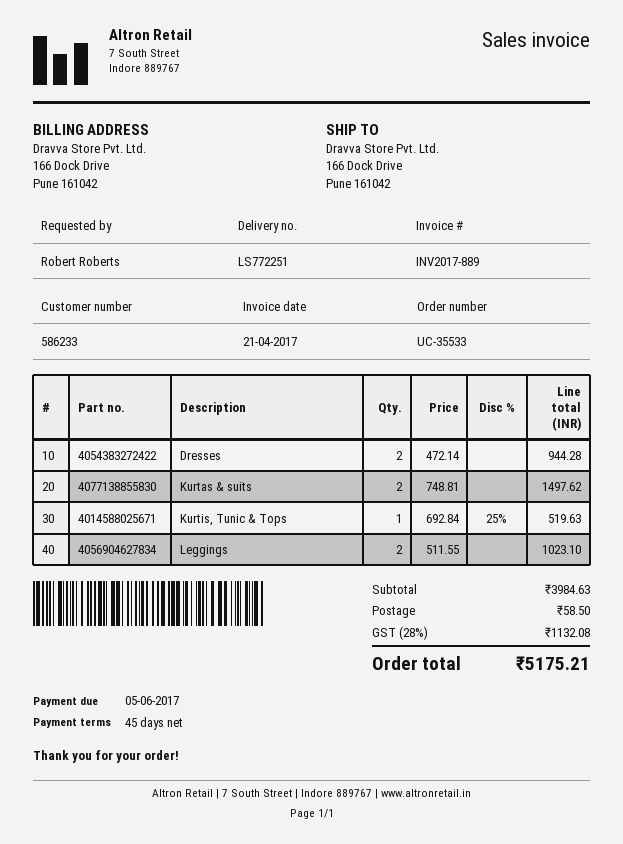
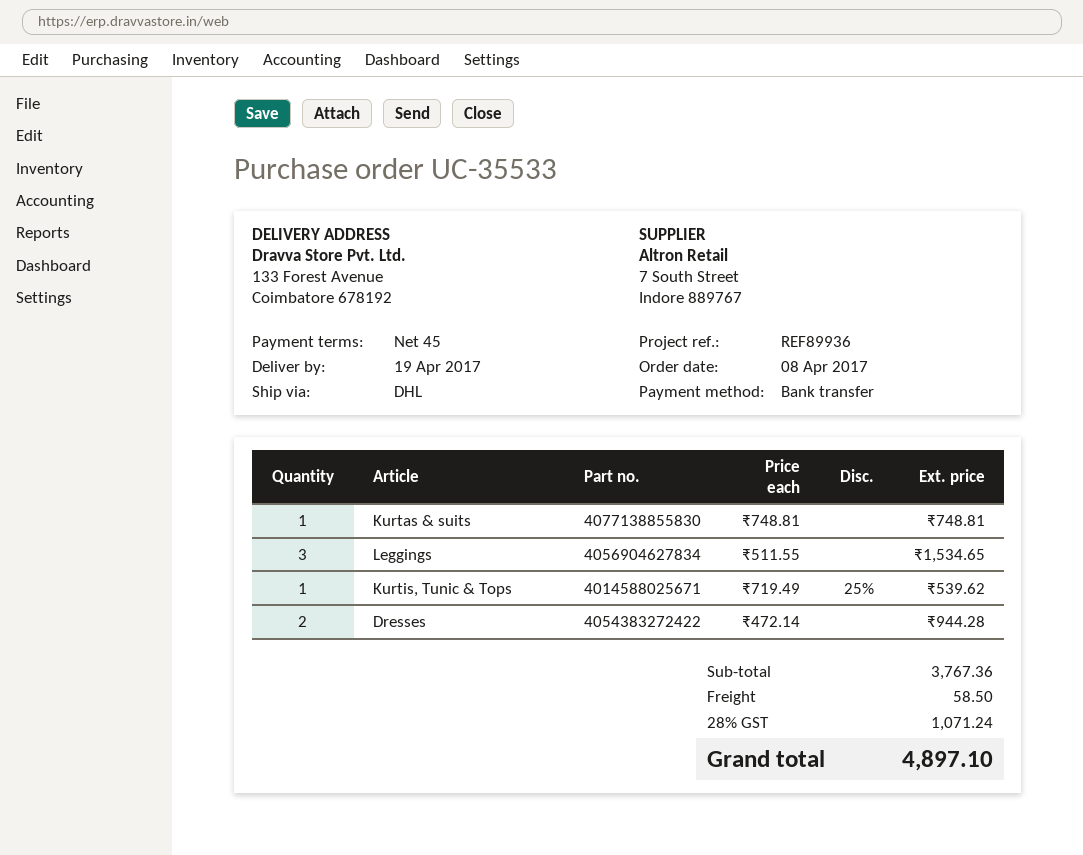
ship to: 166 Dock Drive, Pune 161042 -> 133 Forest Avenue, Coimbatore 678192
Kurtas & suits: 2 x 748.81 = 1497.62 -> 1 x 748.81 = 748.81
Kurtis, Tunic & Tops: 1 x 692.84 - 25% = 519.63 -> 1 x 719.49 - 25% = 539.62
Leggings: 2 x 511.55 = 1023.10 -> 3 x 511.55 = 1534.65
subtotal: 3984.63 -> 3767.36
tax: 28% = 1132.08 -> 28% = 1071.24
total: 5175.21 -> 4897.10

